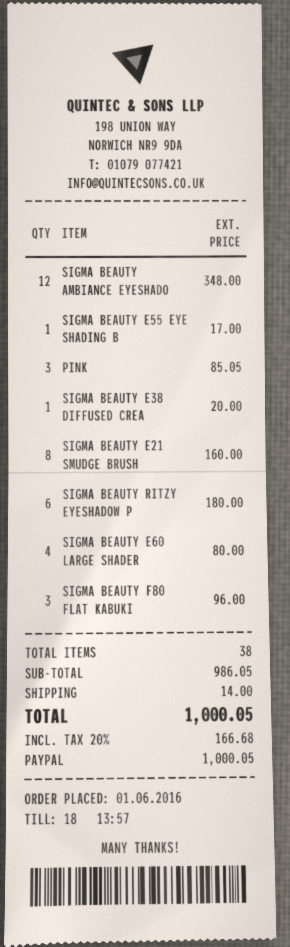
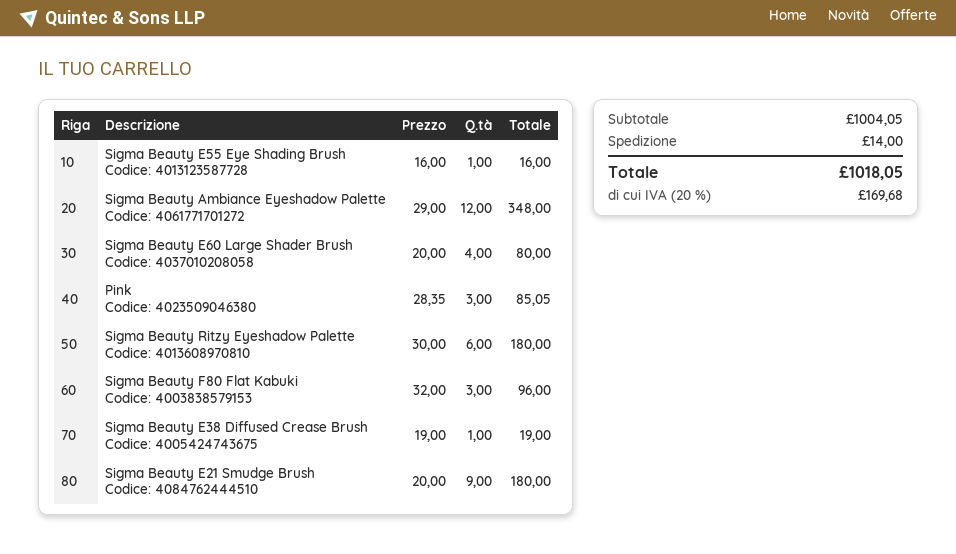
SIGMA BEAUTY E55 EYE SHADING B: 1 for 17.00 -> 1 for 16.00
SIGMA BEAUTY E38 DIFFUSED CREA: 1 for 20.00 -> 1 for 19.00
SIGMA BEAUTY E21 SMUDGE BRUSH: 8 for 160.00 -> 9 for 180.00
subtotal: 986.05 -> 1004.05
tax: 20% = 166.68 -> 20% = 169.68
total: 1000.05 -> 1018.05

